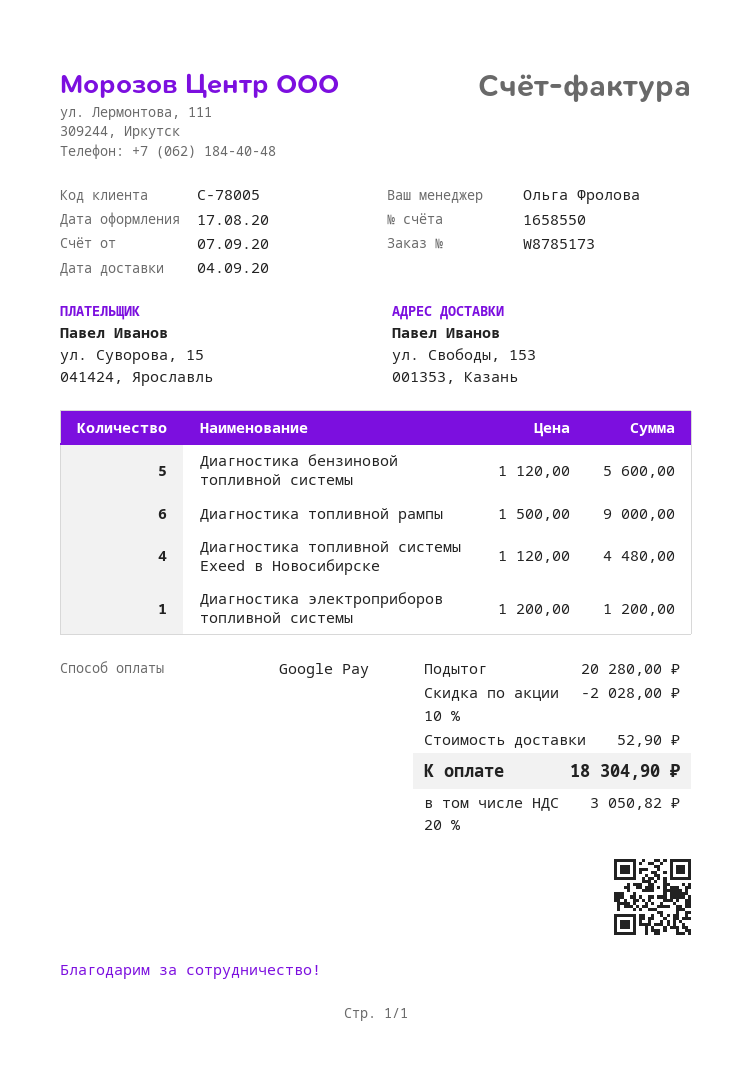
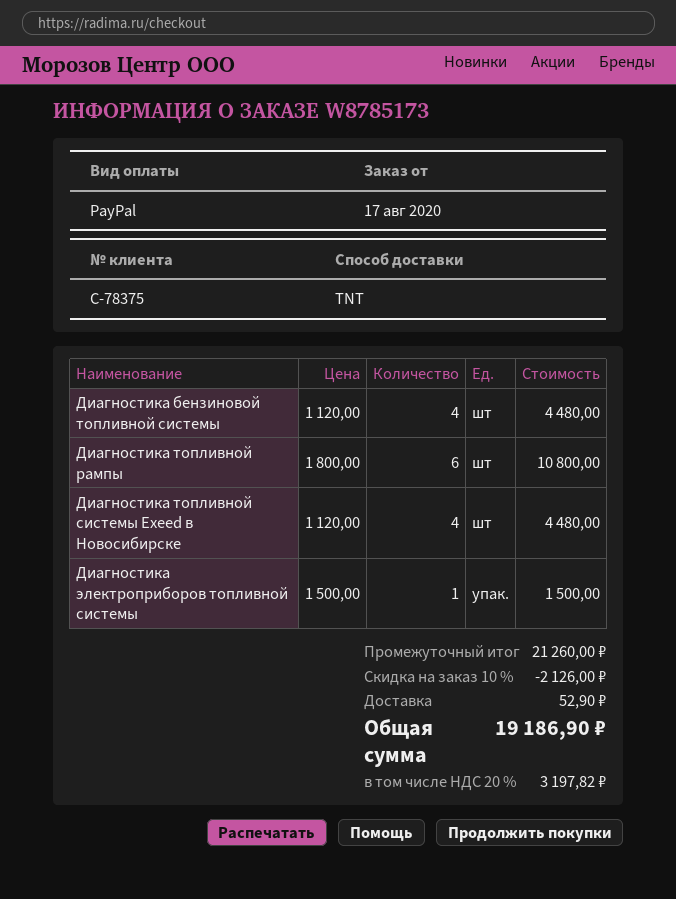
customer number: C-78005 -> C-78375
payment method: Google Pay -> PayPal
Диагностика бензиновой топливной системы: 5 x 1120.00 = 5600.00 -> 4 x 1120.00 = 4480.00
Диагностика топливной рампы: 6 x 1500.00 = 9000.00 -> 6 x 1800.00 = 10800.00
Диагностика электроприборов топливной системы: 1 x 1200.00 = 1200.00 -> 1 x 1500.00 = 1500.00
subtotal: 20280.00 -> 21260.00
discount: 10% = 2028.00 -> 10% = 2126.00
tax: 20% = 3050.82 -> 20% = 3197.82
total: 18304.90 -> 19186.90

